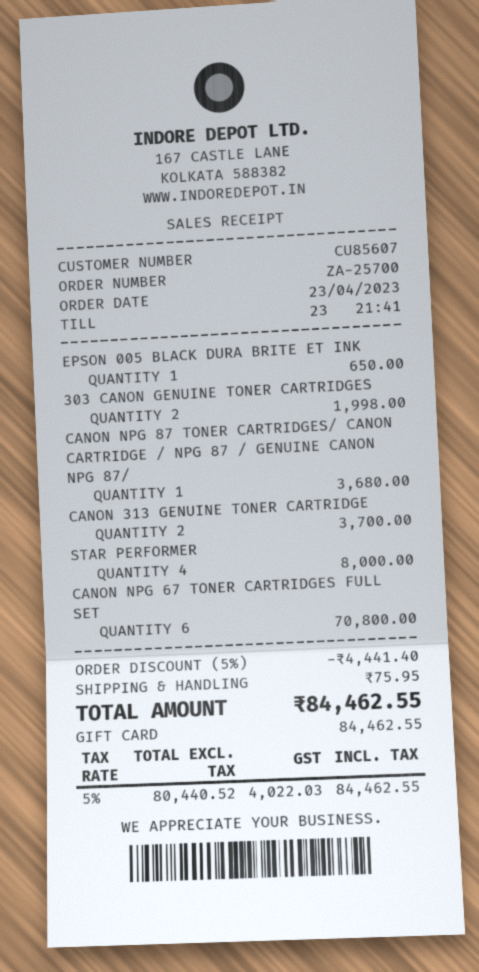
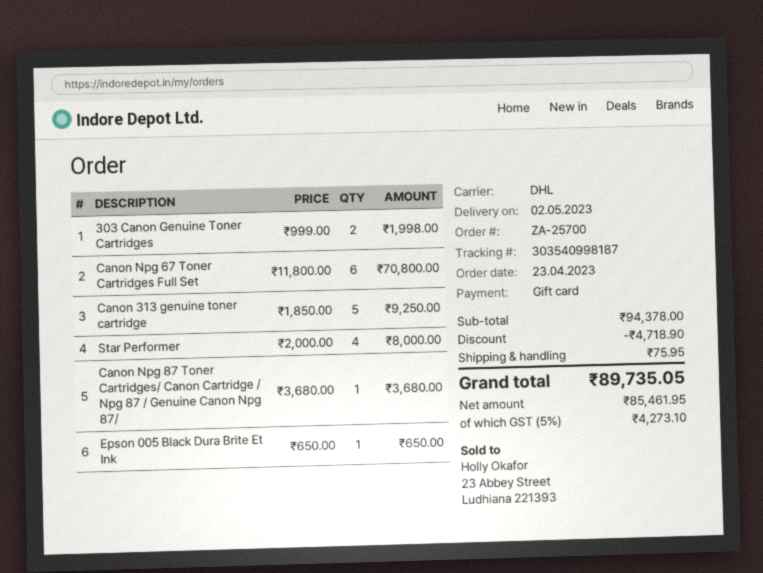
CANON 313 GENUINE TONER CARTRIDGE: 2 for 3700.00 -> 5 for 9250.00
discount: 4441.40 -> 4718.90
net: 80440.52 -> 85461.95
tax: 5% = 4022.03 -> 5% = 4273.10
total: 84462.55 -> 89735.05

